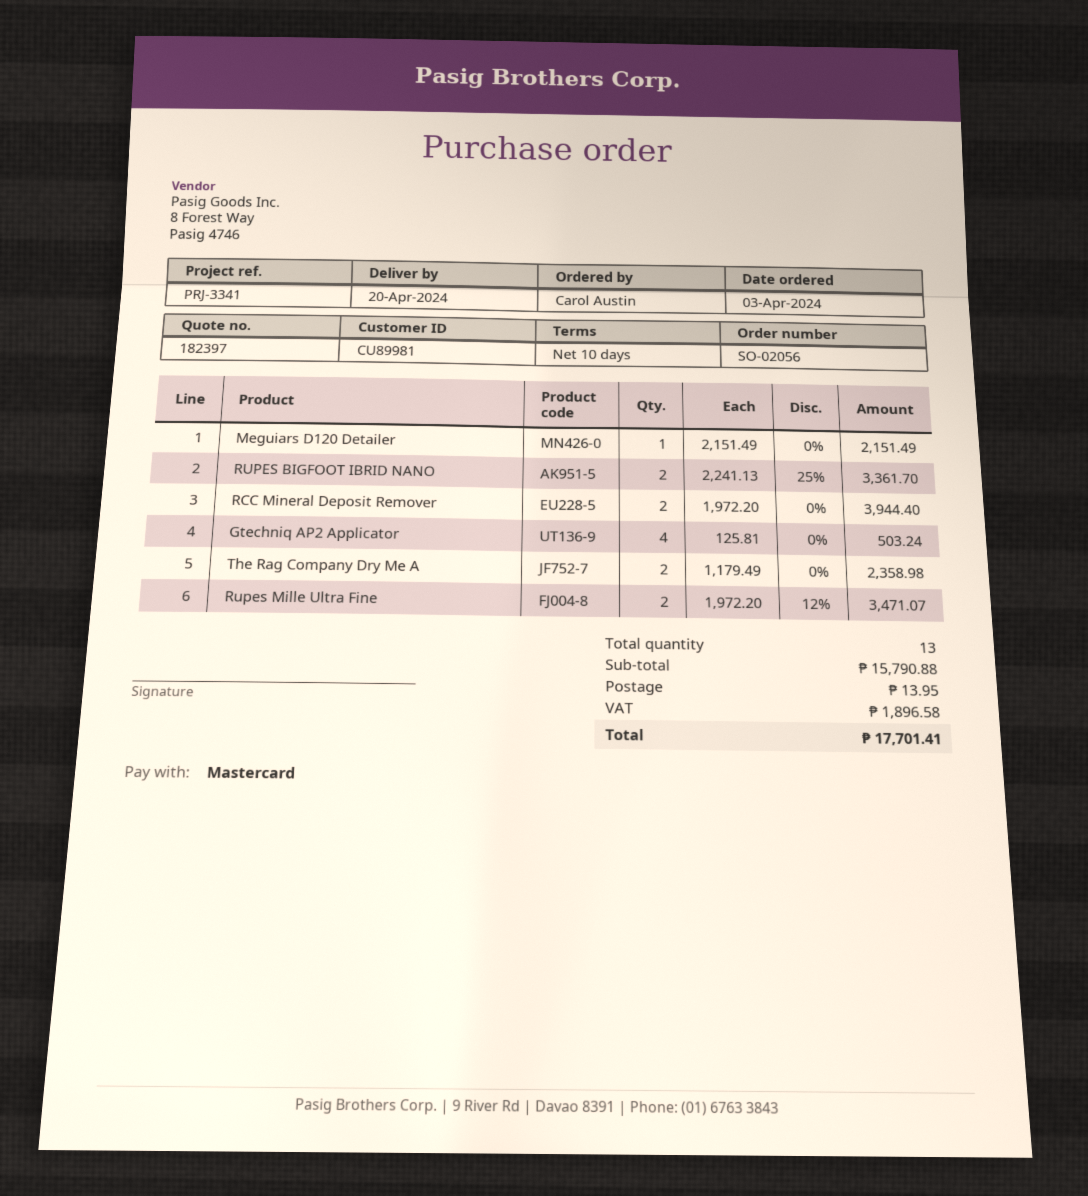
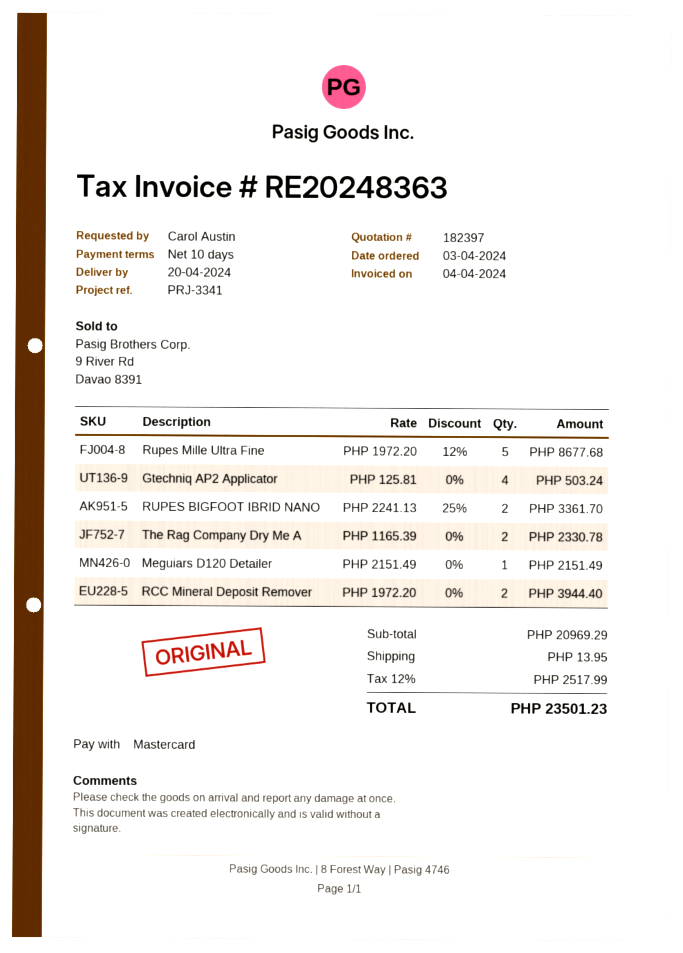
The Rag Company Dry Me A: 2 x 1179.49 = 2358.98 -> 2 x 1165.39 = 2330.78
Rupes Mille Ultra Fine: 2 x 1972.20 - 12% = 3471.07 -> 5 x 1972.20 - 12% = 8677.68
subtotal: 15790.88 -> 20969.29
tax: 1896.58 -> 2517.99
total: 17701.41 -> 23501.23

